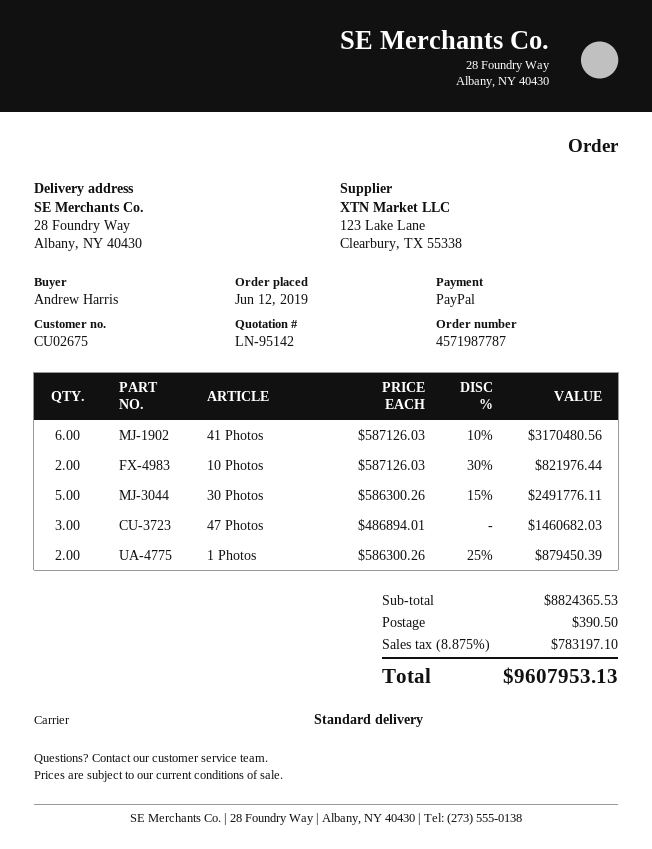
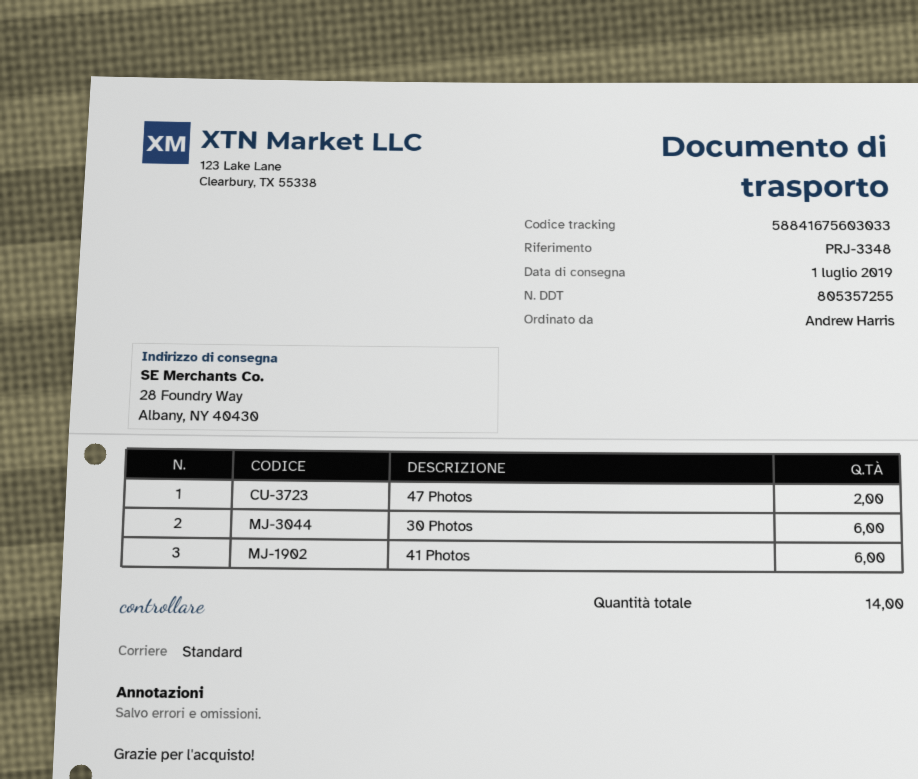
10 Photos: 2 -> none
30 Photos: 5 -> 6
47 Photos: 3 -> 2
1 Photos: 2 -> none

